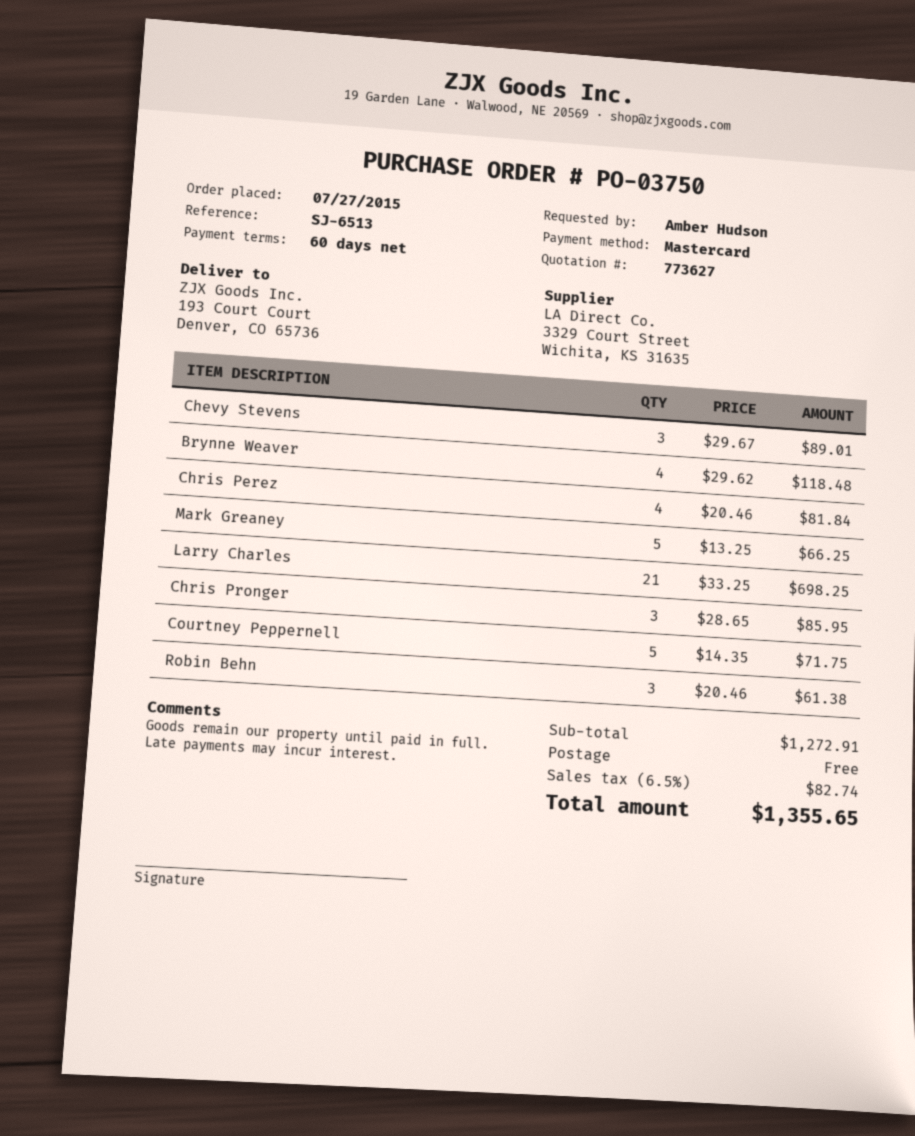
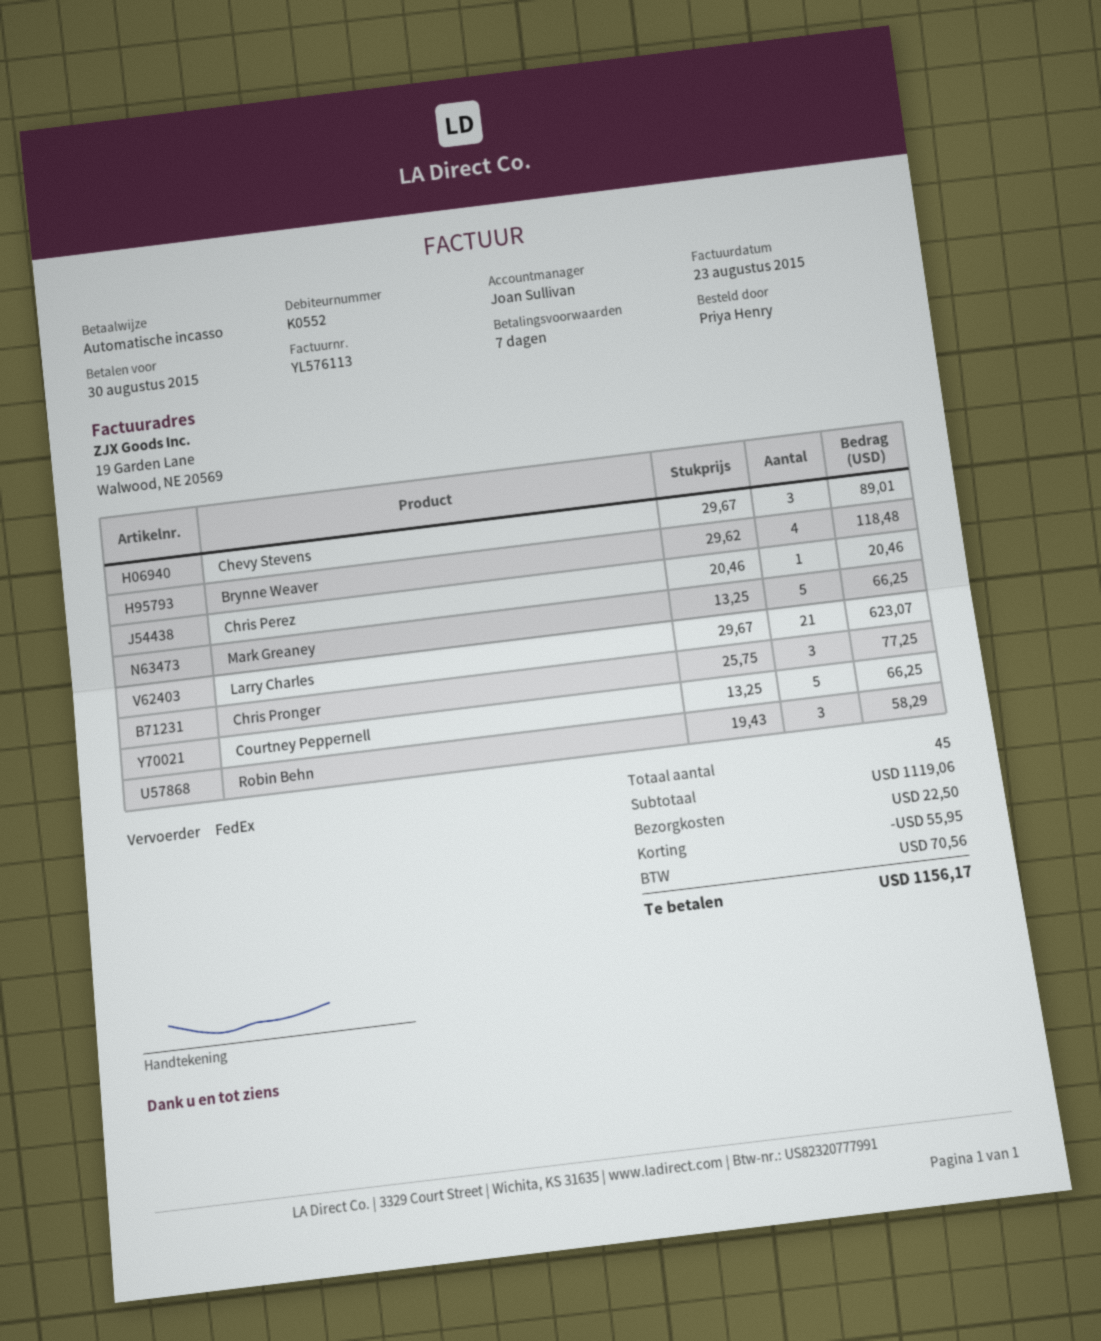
payment terms: 60 days -> 7 days
ordered by: Amber Hudson -> Priya Henry
payment method: Mastercard -> direct debit
Chris Perez: 4 x 20.46 = 81.84 -> 1 x 20.46 = 20.46
Larry Charles: 21 x 33.25 = 698.25 -> 21 x 29.67 = 623.07
Chris Pronger: 3 x 28.65 = 85.95 -> 3 x 25.75 = 77.25
Courtney Peppernell: 5 x 14.35 = 71.75 -> 5 x 13.25 = 66.25
Robin Behn: 3 x 20.46 = 61.38 -> 3 x 19.43 = 58.29
subtotal: 1272.91 -> 1119.06
discount: none -> 55.95
shipping: 0.00 -> 22.50
tax: 82.74 -> 70.56
total: 1355.65 -> 1156.17

